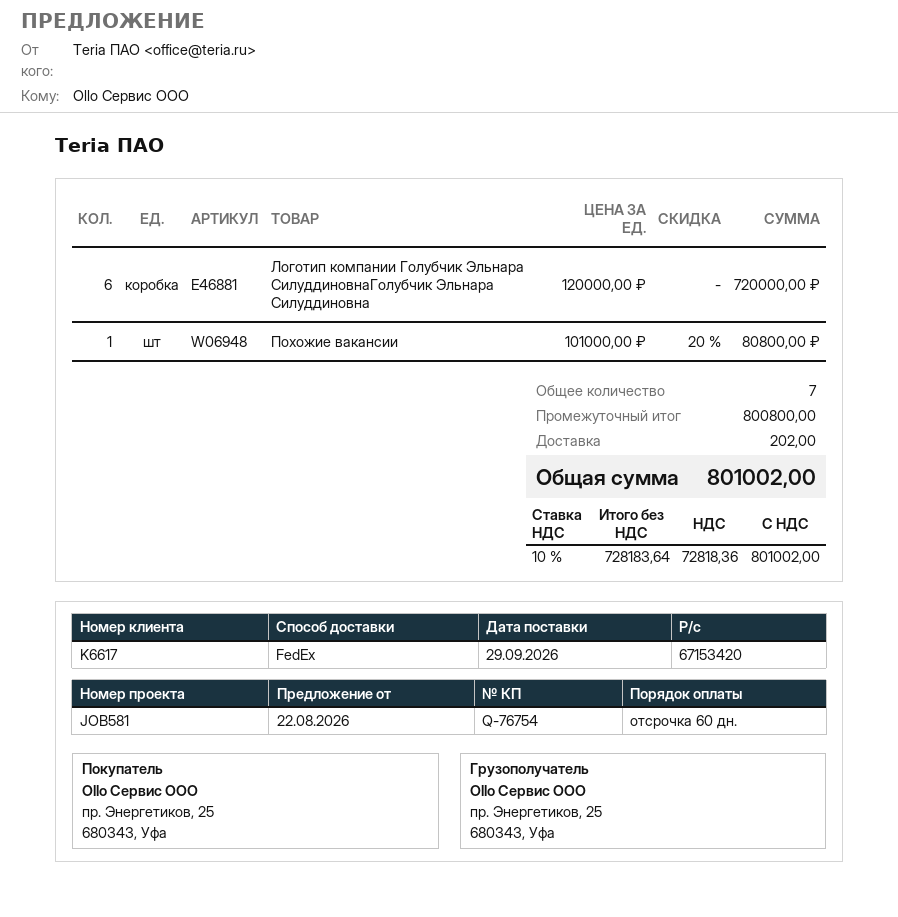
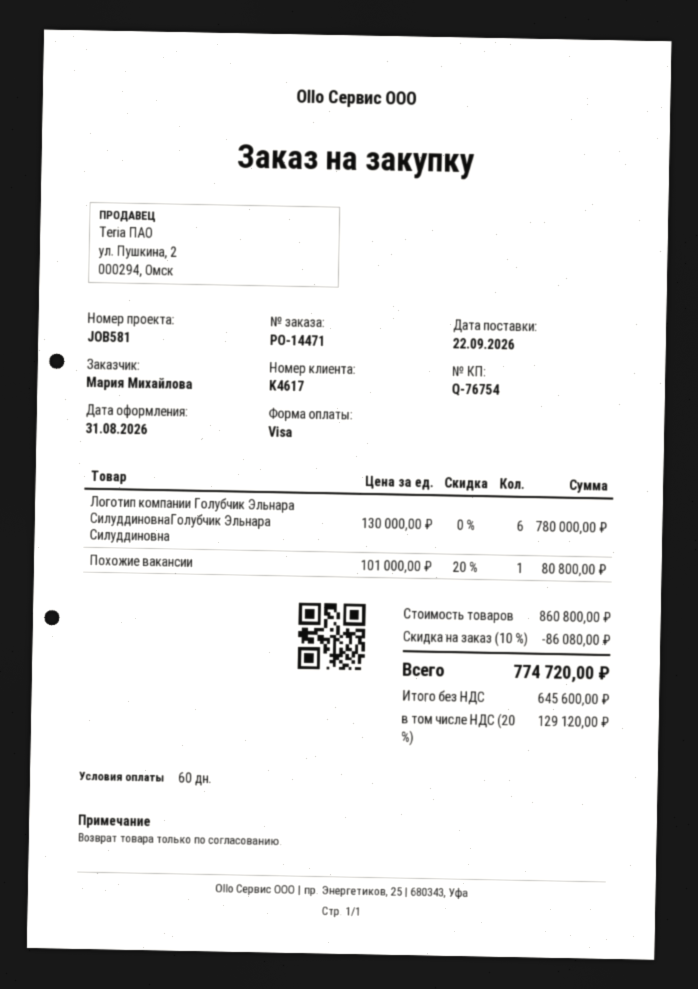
delivery date: 2026-09-29 -> 2026-09-22
customer number: K6617 -> K4617
Логотип компании Голубчик Эльнара СилуддиновнаГолубчик Эльнара Силуддиновна: 6 x 120000.00 = 720000.00 -> 6 x 130000.00 = 780000.00
subtotal: 800800.00 -> 860800.00
discount: none -> 10% = 86080.00
shipping: 202.00 -> none
net: 728183.64 -> 645600.00
tax: 10% = 72818.36 -> 20% = 129120.00
total: 801002.00 -> 774720.00

